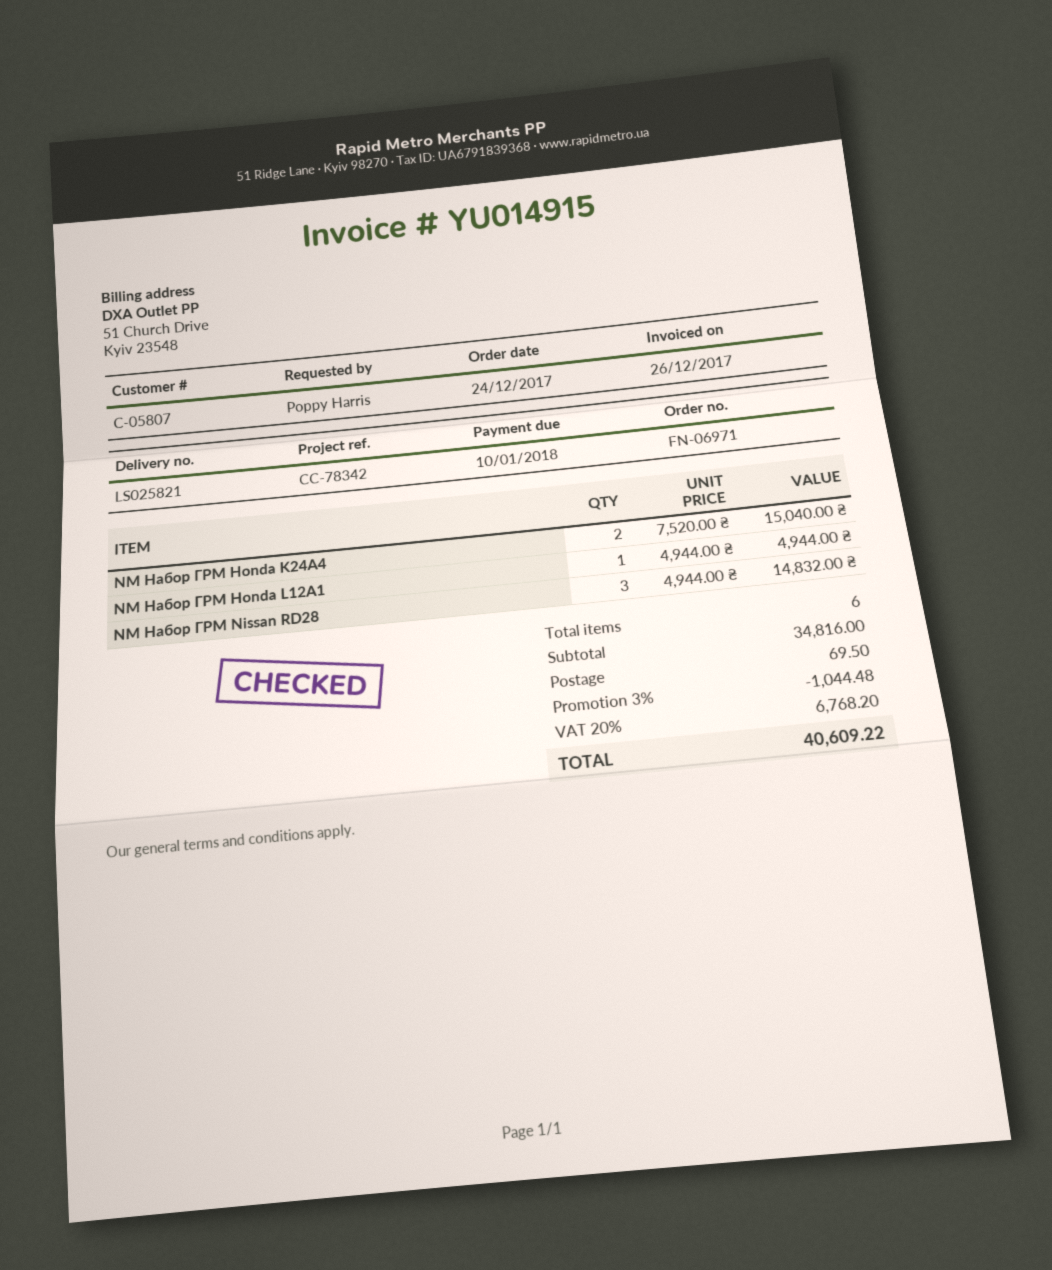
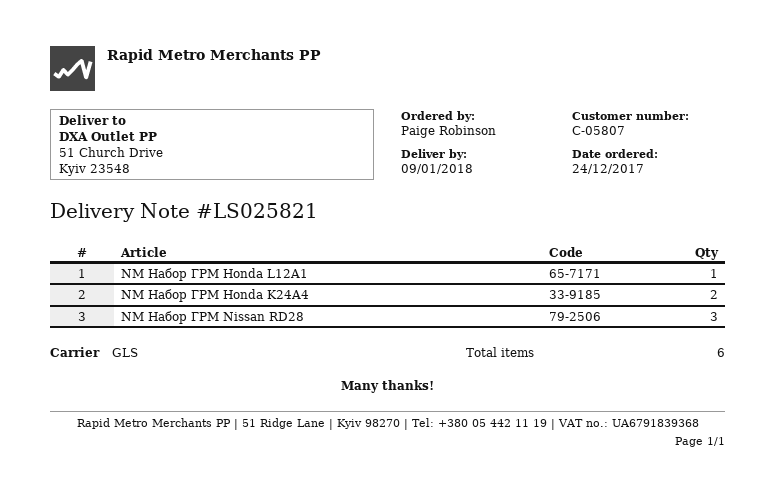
ordered by: Poppy Harris -> Paige Robinson

